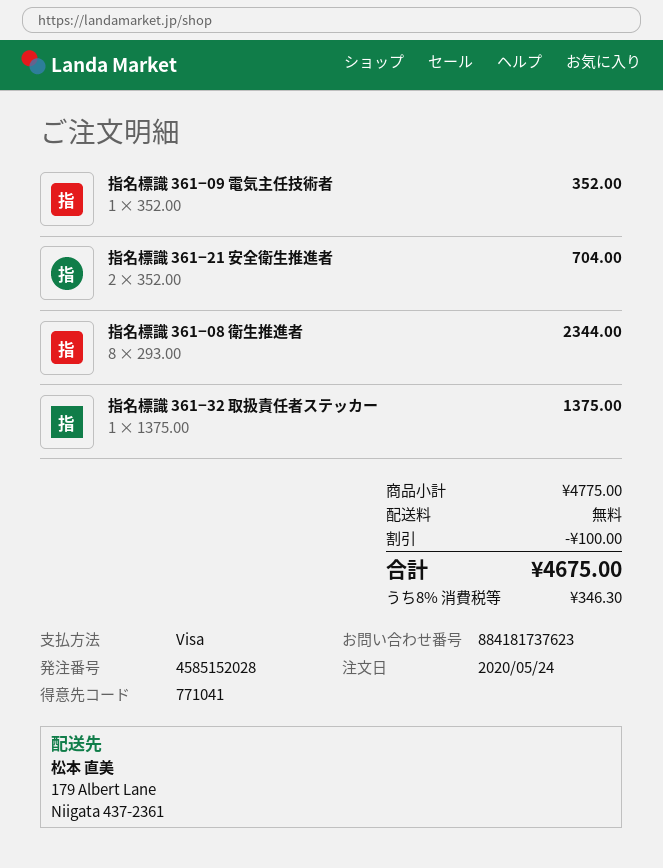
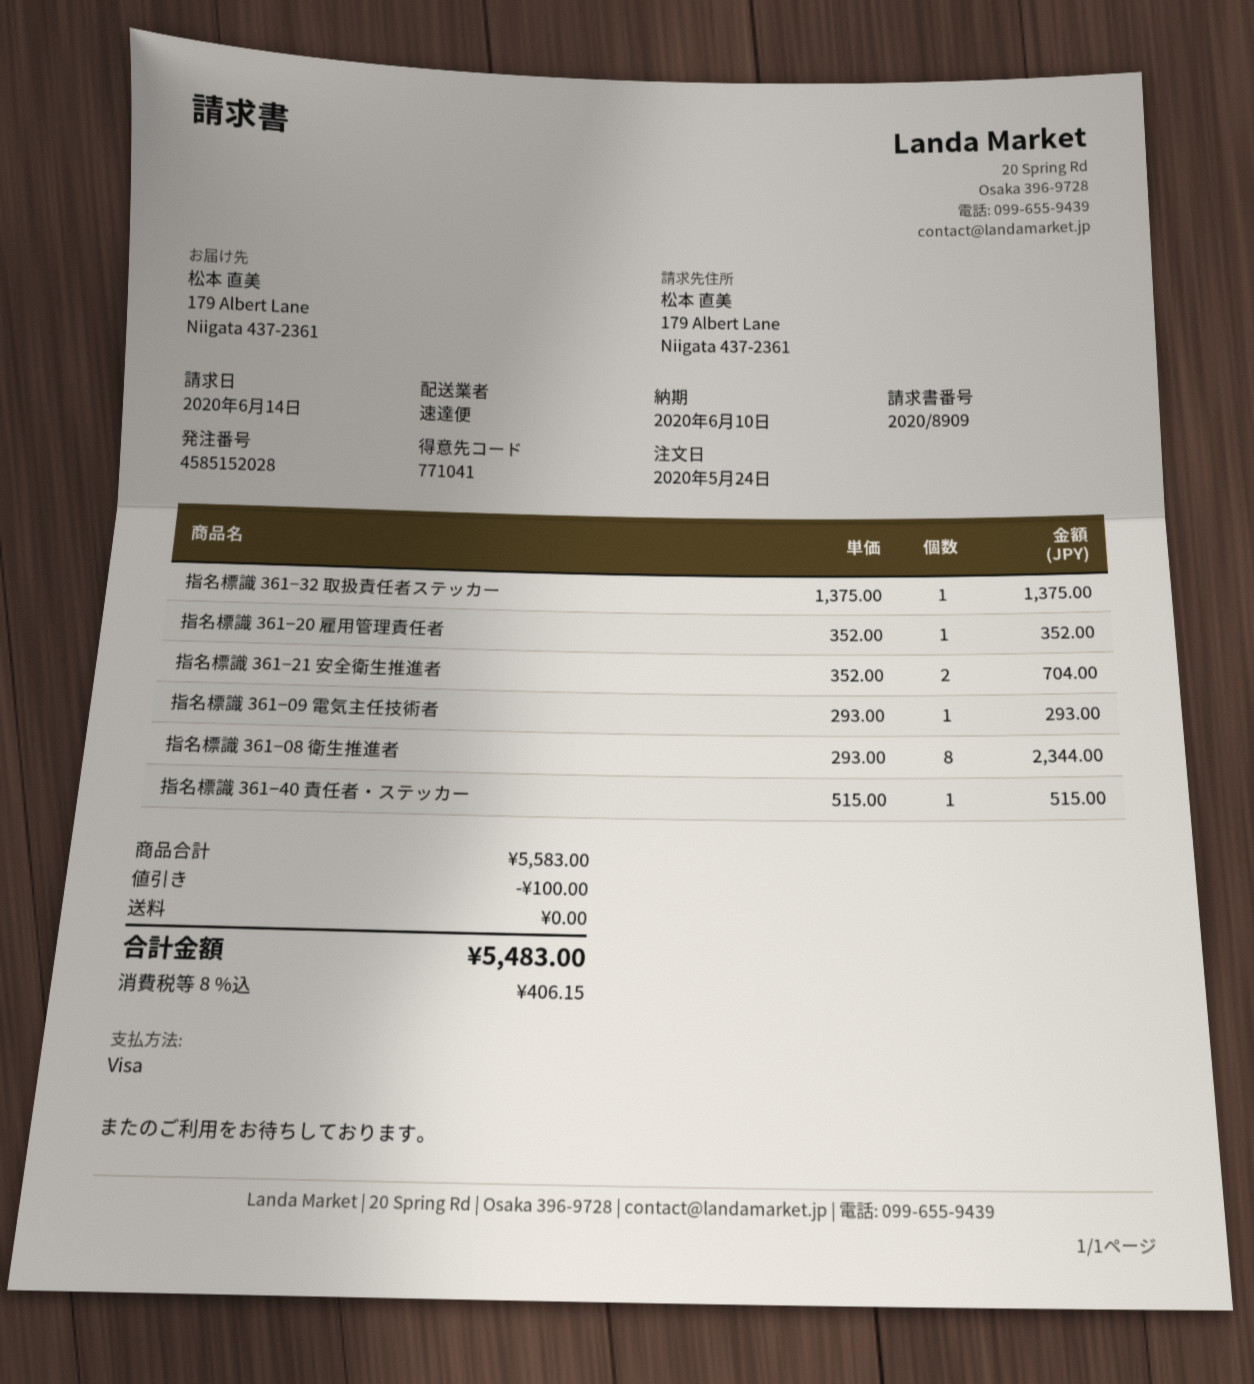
指名標識 361−09 電気主任技術者: 1 x 352.00 = 352.00 -> 1 x 293.00 = 293.00
指名標識 361−20 雇用管理責任者: none -> 1 x 352.00 = 352.00
指名標識 361−40 責任者・ステッカー: none -> 1 x 515.00 = 515.00
subtotal: 4775.00 -> 5583.00
tax: 8% = 346.30 -> 8% = 406.15
total: 4675.00 -> 5483.00

